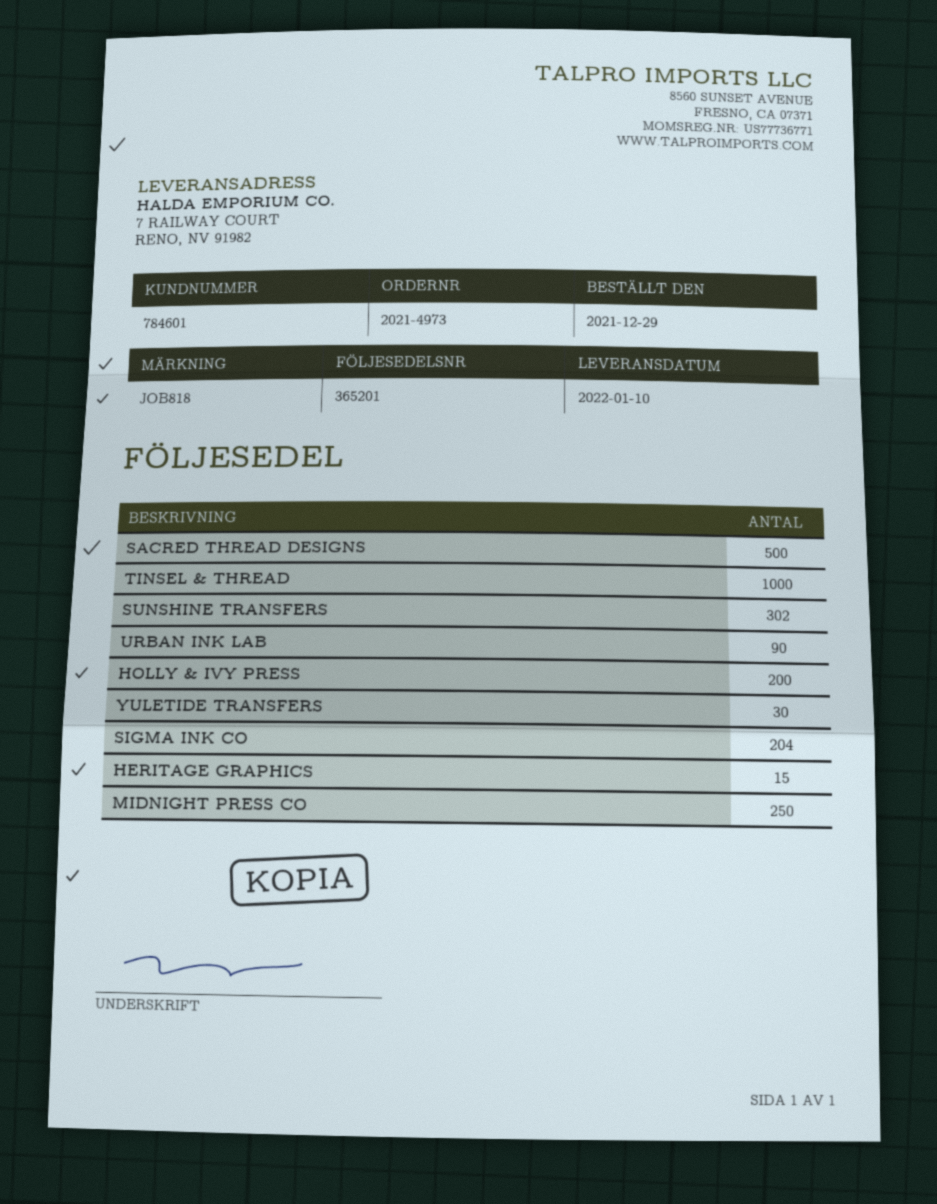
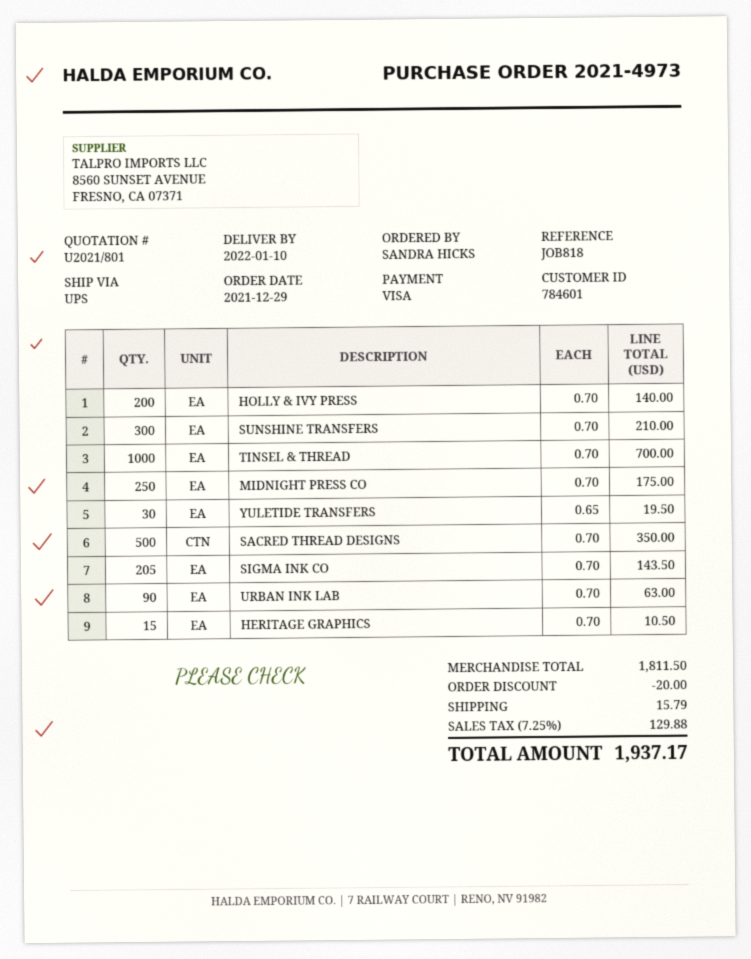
SUNSHINE TRANSFERS: 302 -> 300
SIGMA INK CO: 204 -> 205

